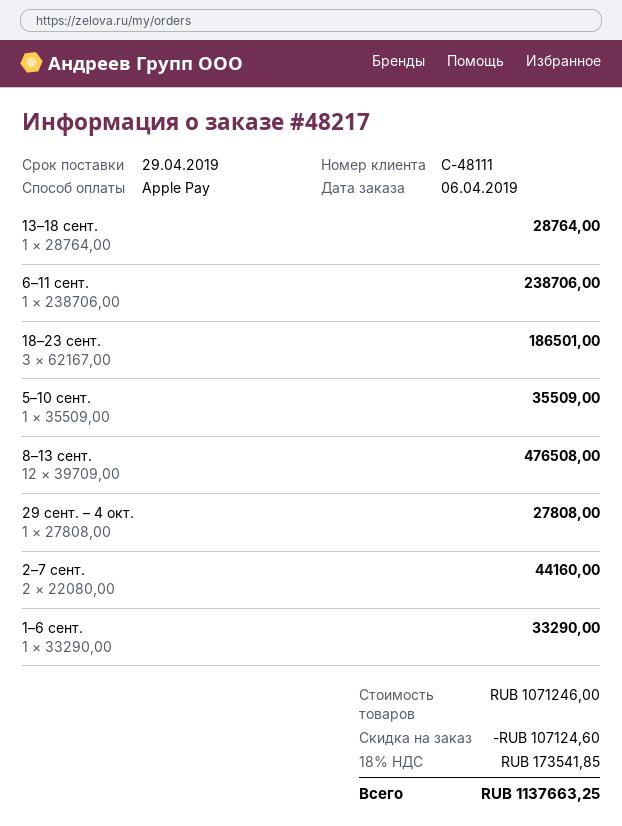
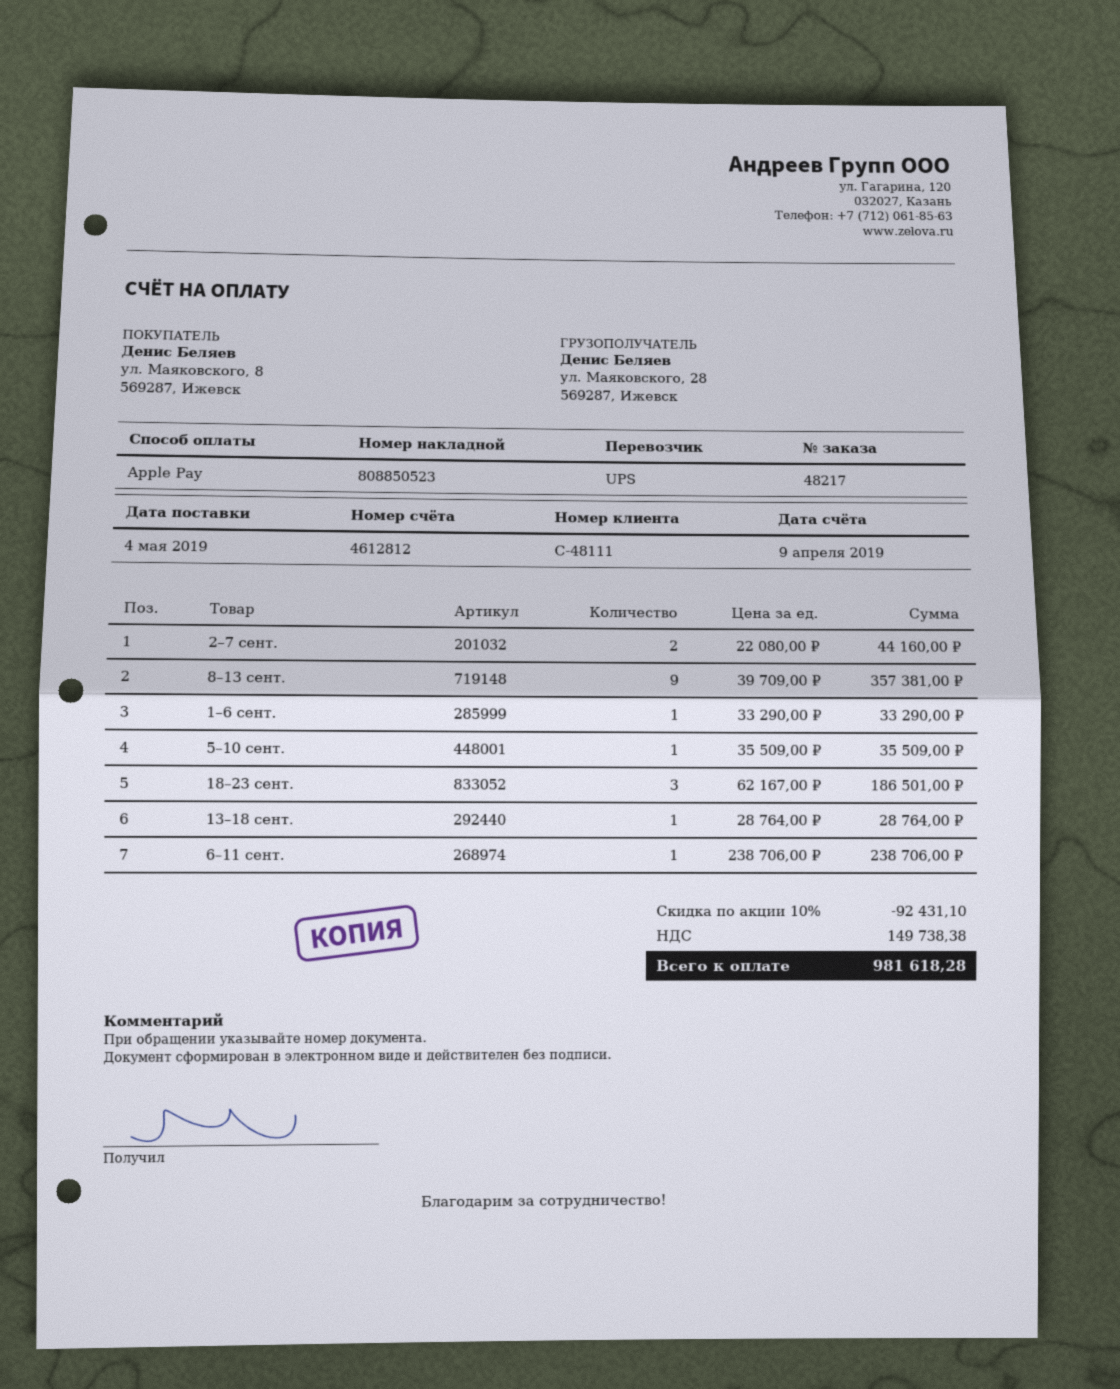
delivery date: 2019-04-29 -> 2019-05-04
8–13 сент.: 12 x 39709.00 = 476508.00 -> 9 x 39709.00 = 357381.00
29 сент. – 4 окт.: 1 x 27808.00 = 27808.00 -> none
discount: 107124.60 -> 92431.10
tax: 173541.85 -> 149738.38
total: 1137663.25 -> 981618.28

